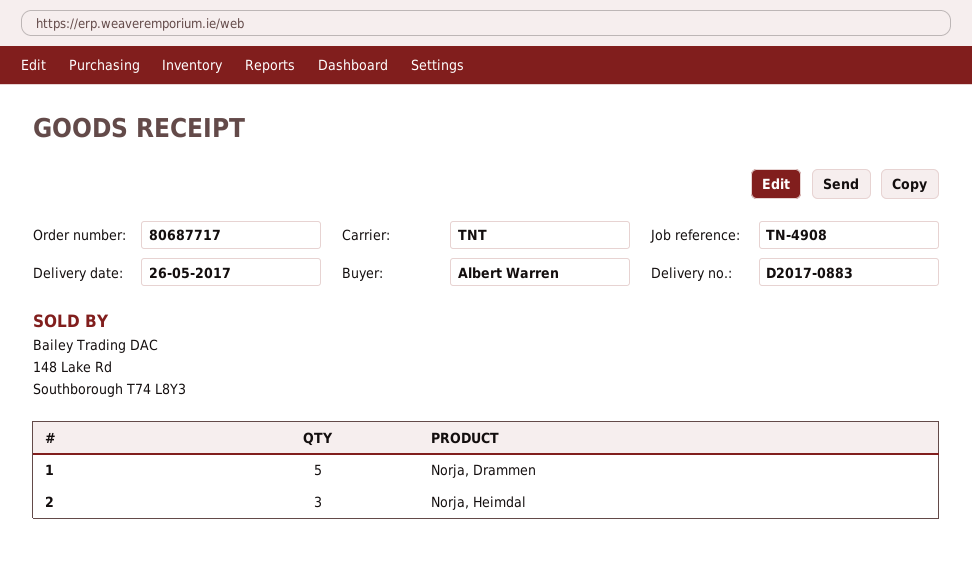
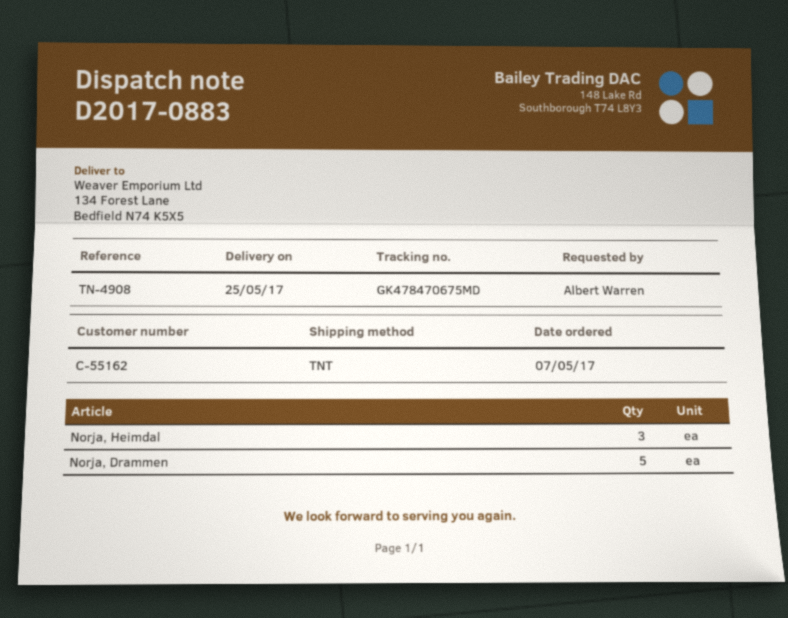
delivery date: 2017-05-26 -> 2017-05-25

